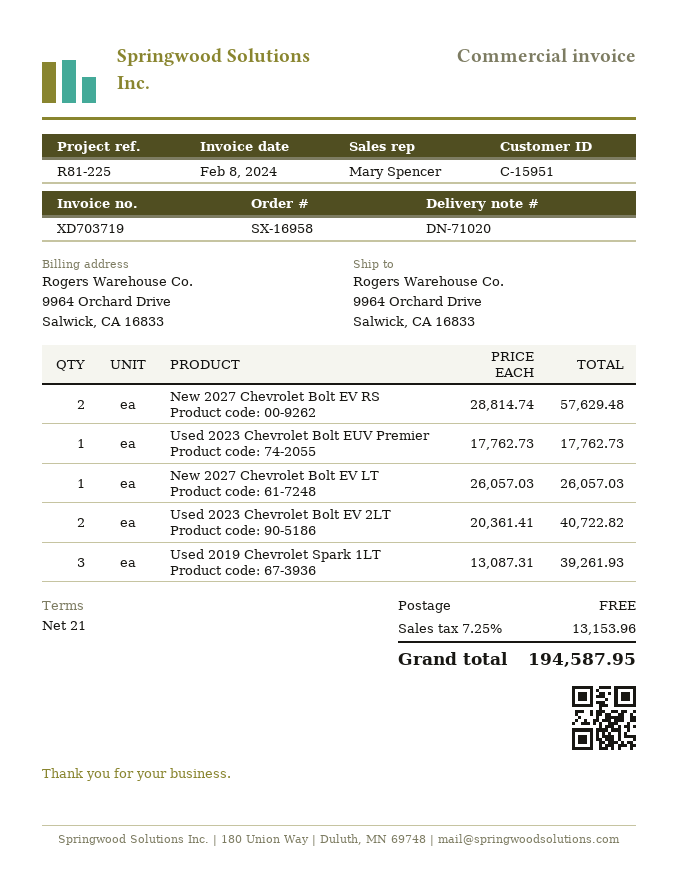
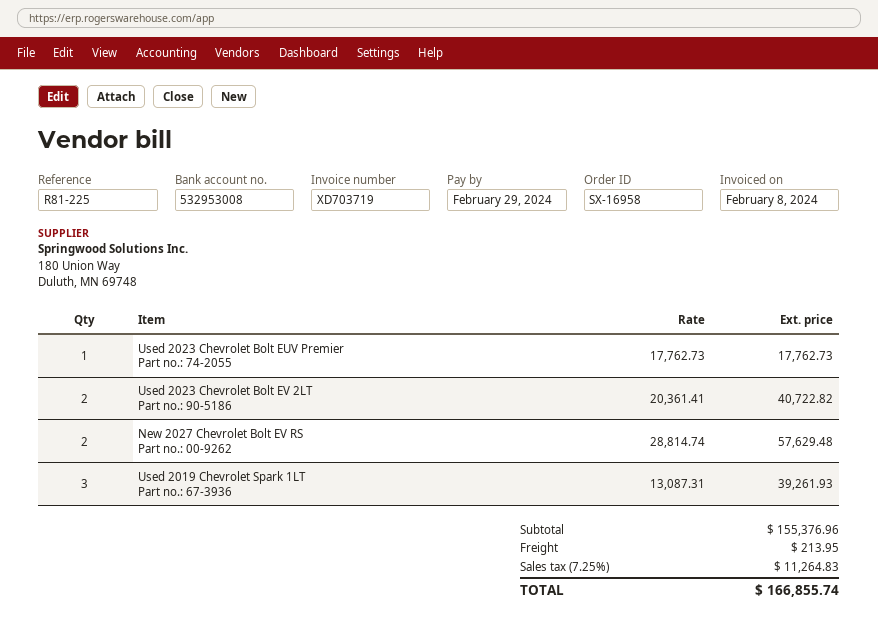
New 2027 Chevrolet Bolt EV LT: 1 x 26057.03 = 26057.03 -> none
shipping: 0.00 -> 213.95
tax: 7.25% = 13153.96 -> 7.25% = 11264.83
total: 194587.95 -> 166855.74

